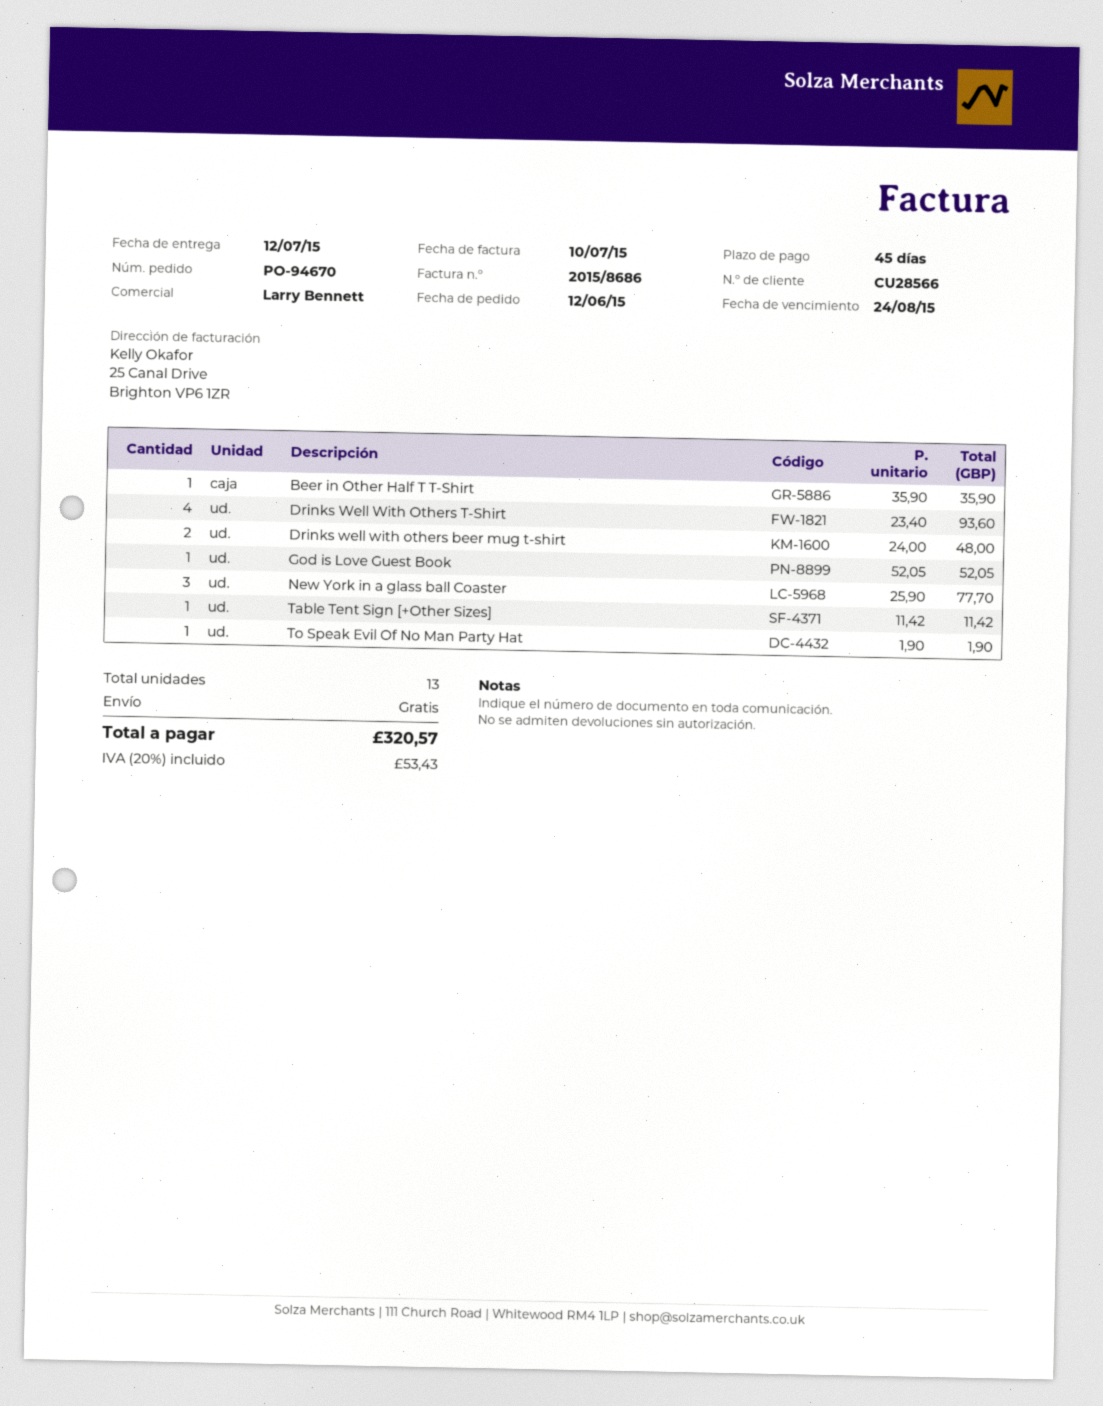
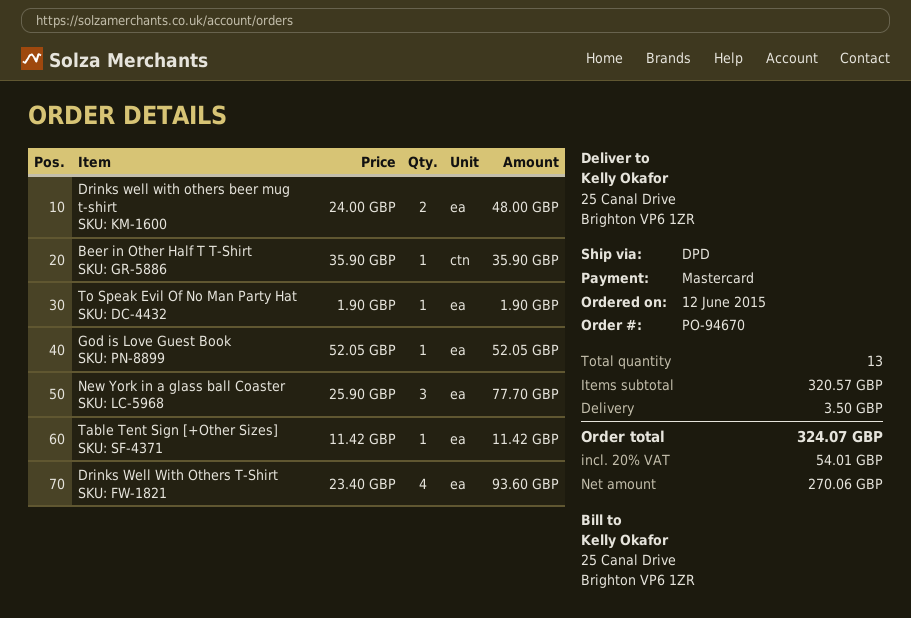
shipping: 0.00 -> 3.50
tax: 20% = 53.43 -> 20% = 54.01
total: 320.57 -> 324.07

